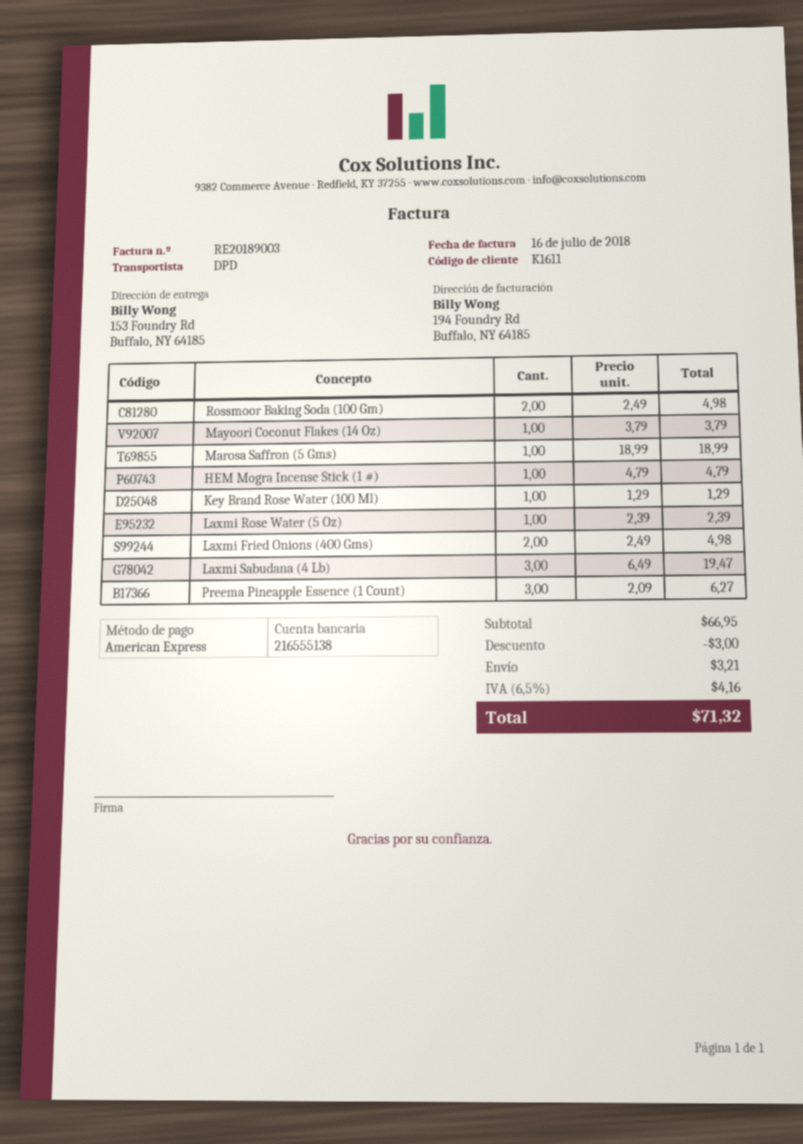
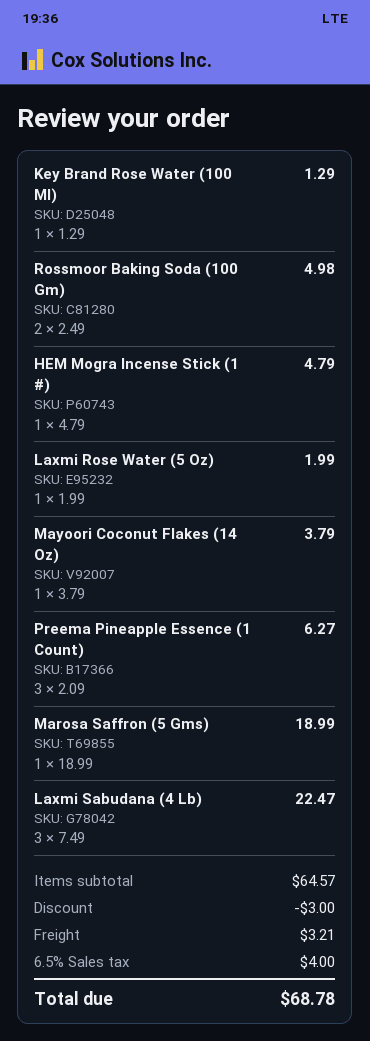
Laxmi Rose Water (5 Oz): 1 x 2.39 = 2.39 -> 1 x 1.99 = 1.99
Laxmi Fried Onions (400 Gms): 2 x 2.49 = 4.98 -> none
Laxmi Sabudana (4 Lb): 3 x 6.49 = 19.47 -> 3 x 7.49 = 22.47
subtotal: 66.95 -> 64.57
tax: 6.5% = 4.16 -> 6.5% = 4.00
total: 71.32 -> 68.78

